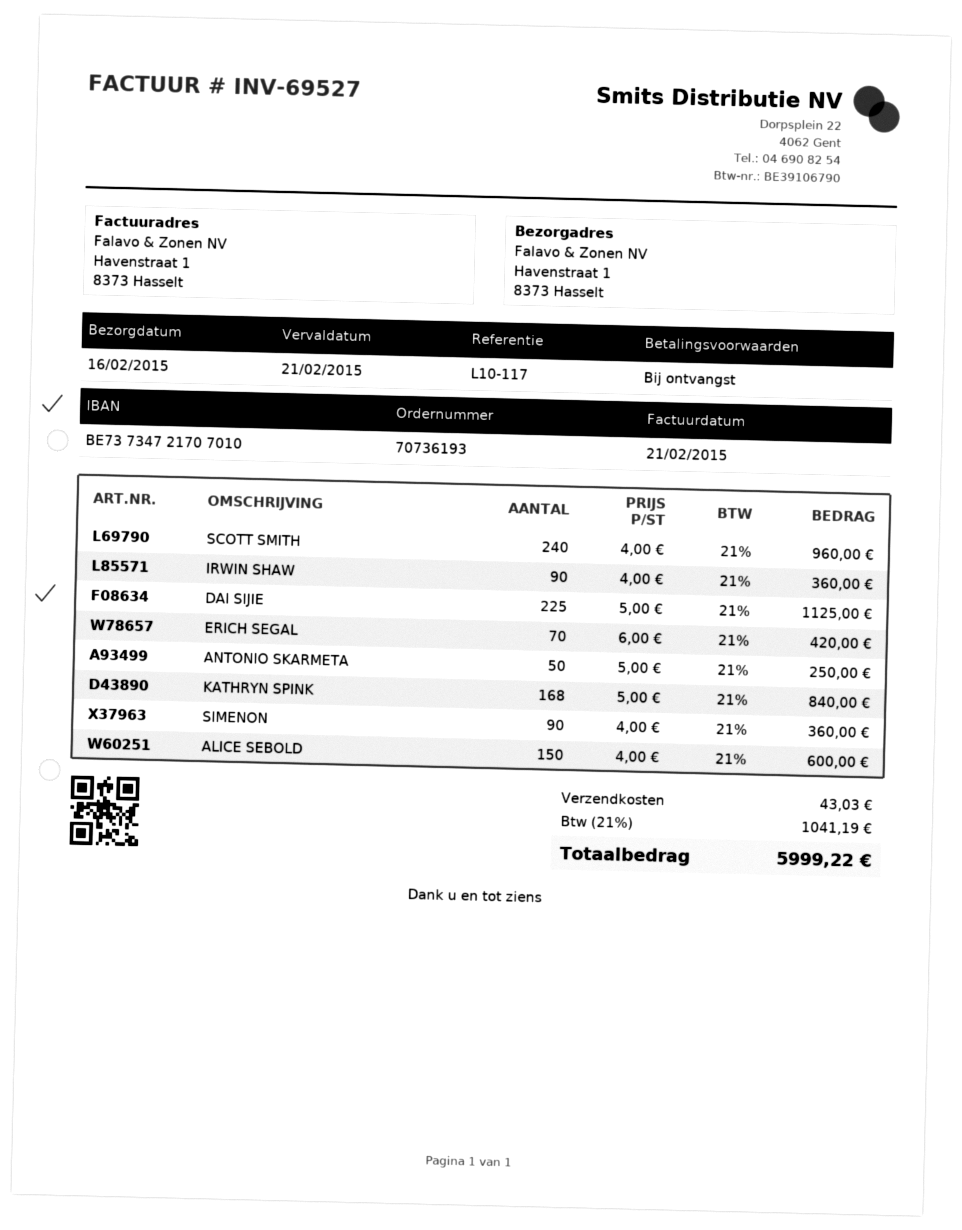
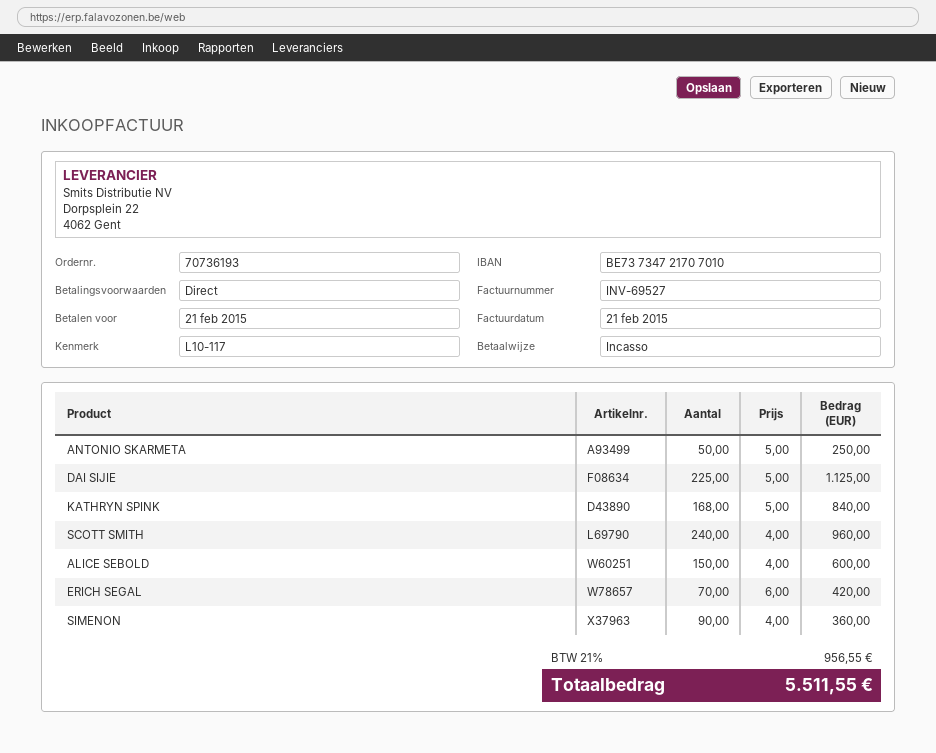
IRWIN SHAW: 90 x 4.00 = 360.00 -> none
shipping: 43.03 -> none
tax: 21% = 1041.19 -> 21% = 956.55
total: 5999.22 -> 5511.55

